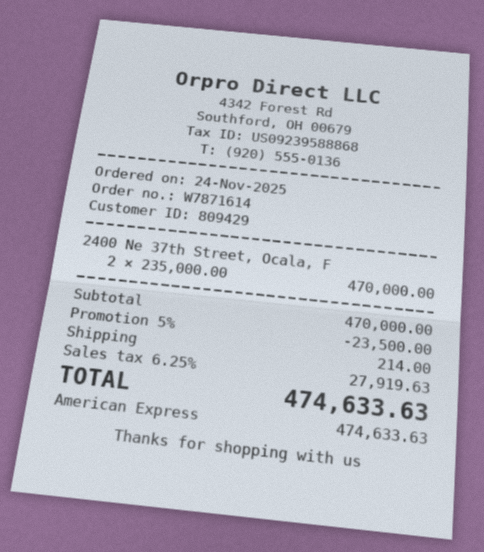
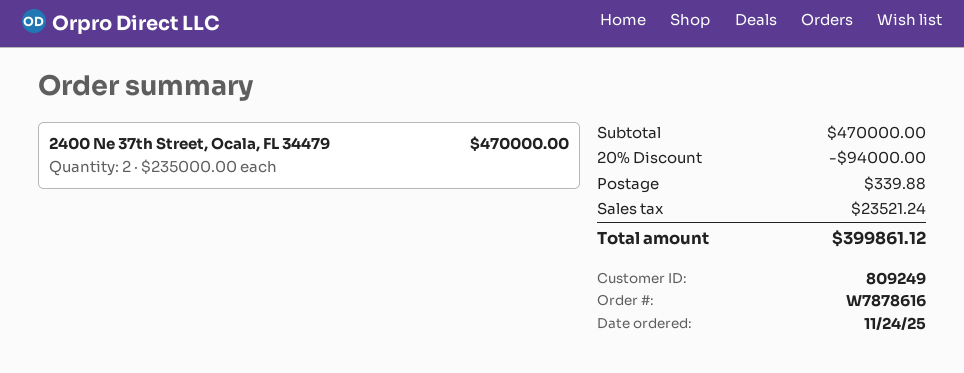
order number: W7871614 -> W7878616
customer number: 809429 -> 809249
discount: 5% = 23500.00 -> 20% = 94000.00
shipping: 214.00 -> 339.88
tax: 27919.63 -> 23521.24
total: 474633.63 -> 399861.12

